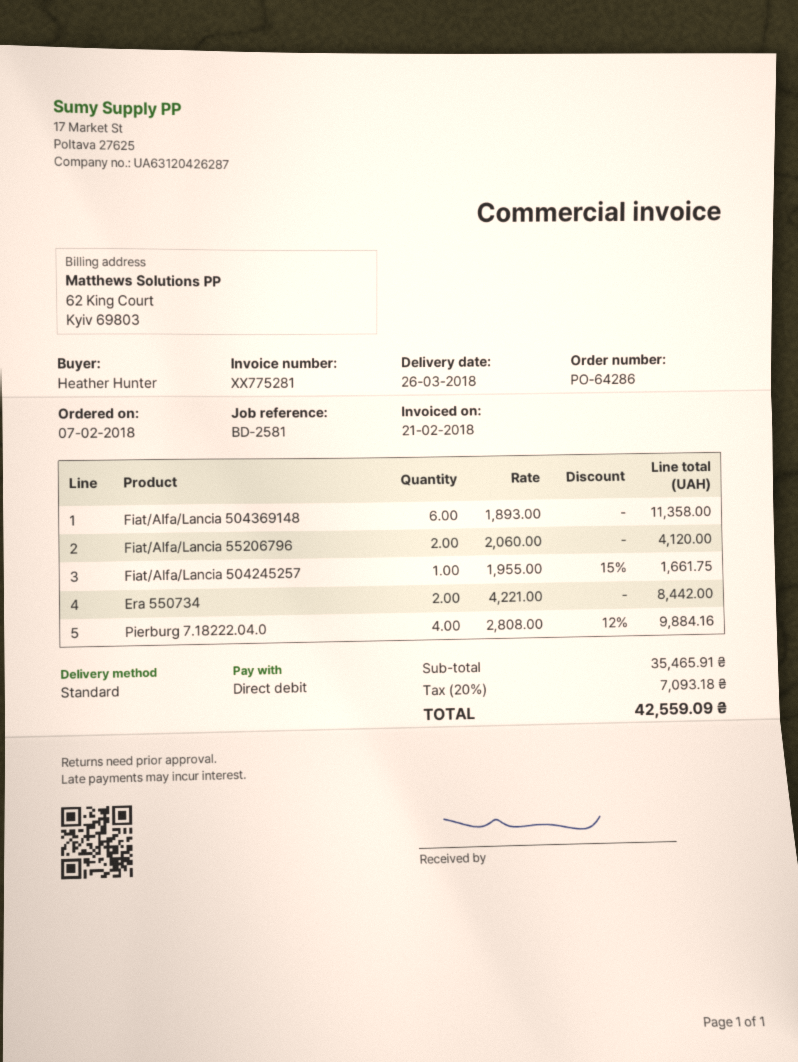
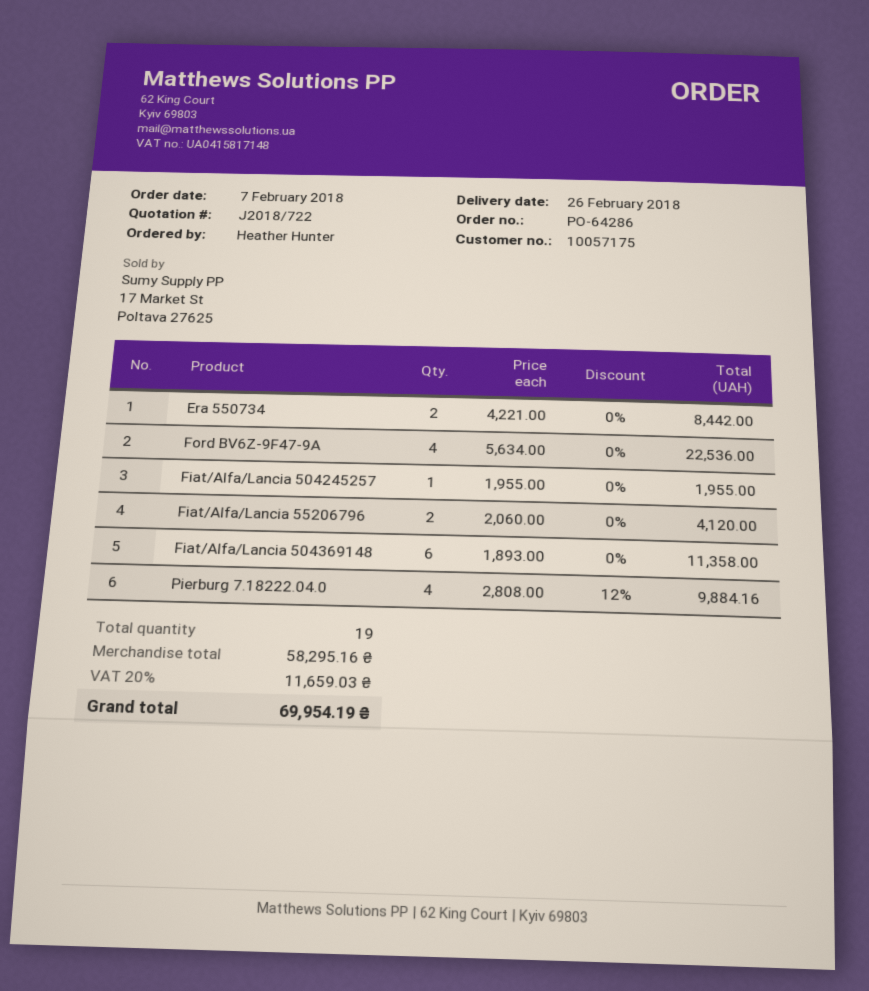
delivery date: 2018-03-26 -> 2018-02-26
Fiat/Alfa/Lancia 504245257: 1 x 1955.00 - 15% = 1661.75 -> 1 x 1955.00 = 1955.00
Ford BV6Z-9F47-9A: none -> 4 x 5634.00 = 22536.00
subtotal: 35465.91 -> 58295.16
tax: 20% = 7093.18 -> 20% = 11659.03
total: 42559.09 -> 69954.19

